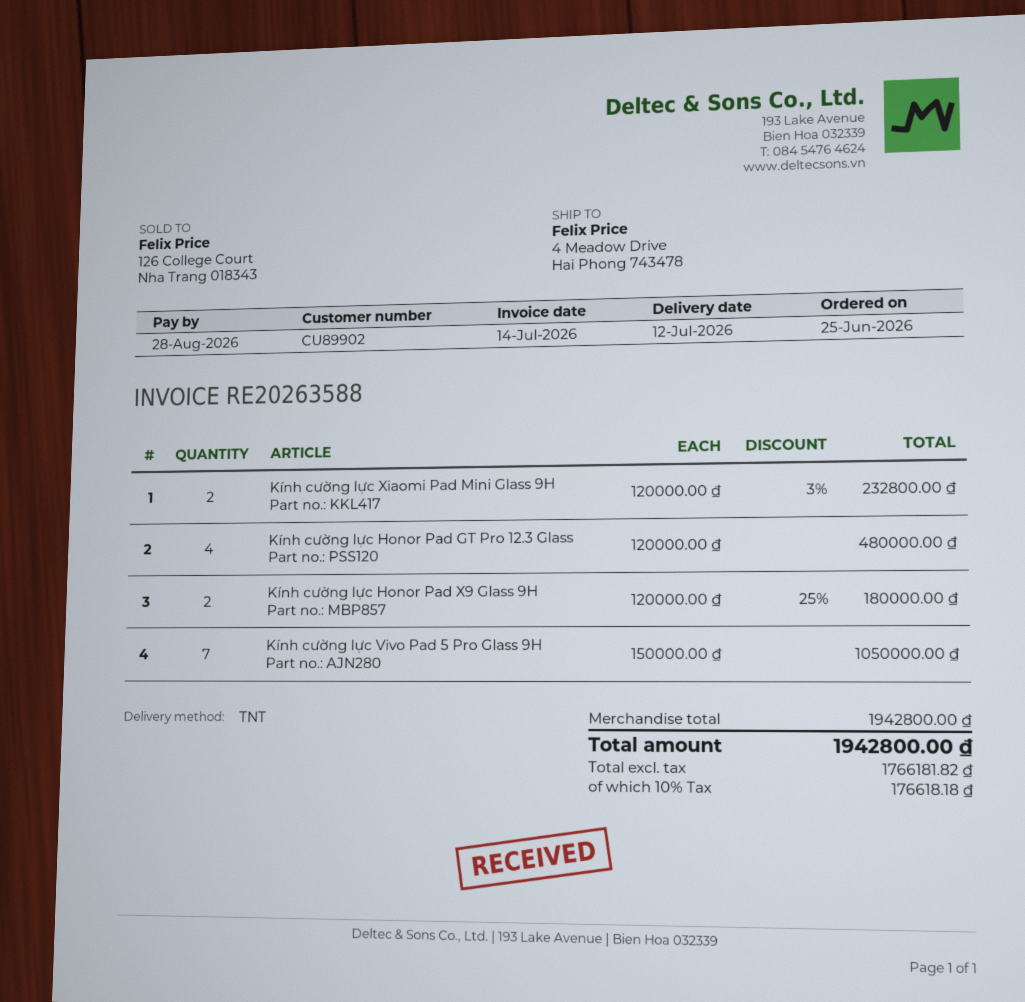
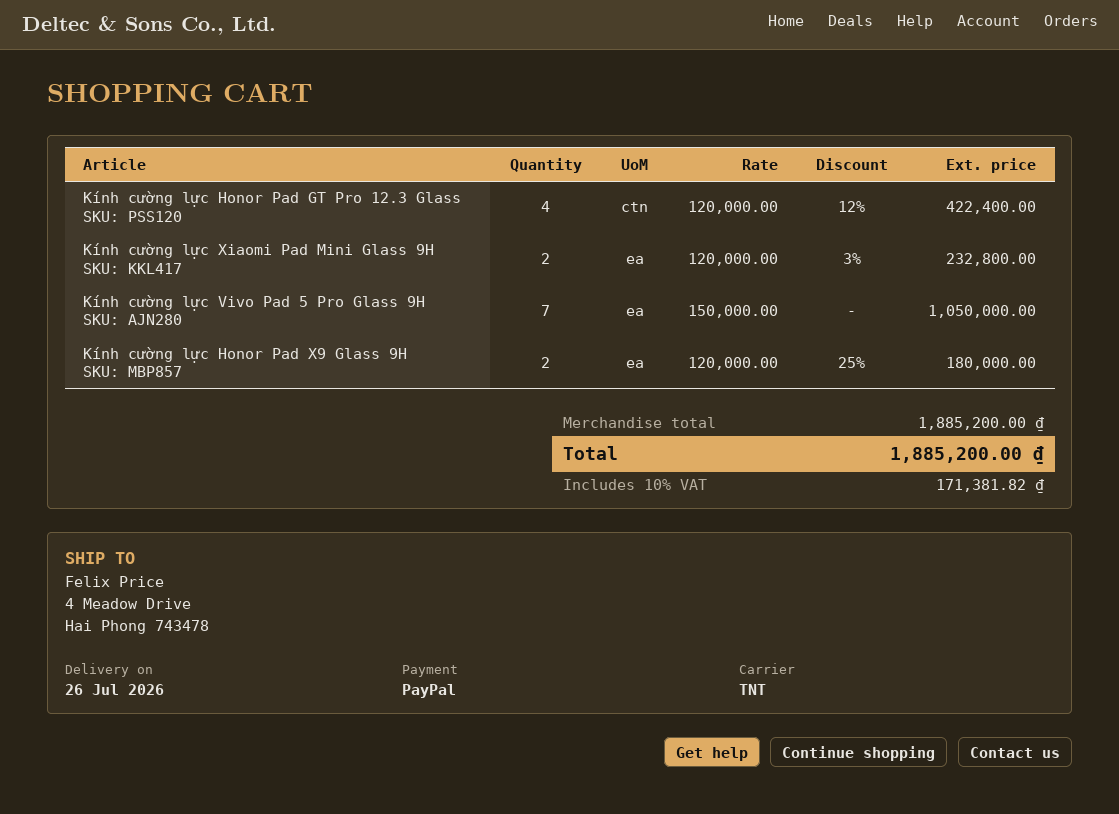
delivery date: 2026-07-12 -> 2026-07-26
Kính cường lực Honor Pad GT Pro 12.3 Glass: 4 x 120000.00 = 480000.00 -> 4 x 120000.00 - 12% = 422400.00
subtotal: 1942800.00 -> 1885200.00
tax: 10% = 176618.18 -> 10% = 171381.82
total: 1942800.00 -> 1885200.00

